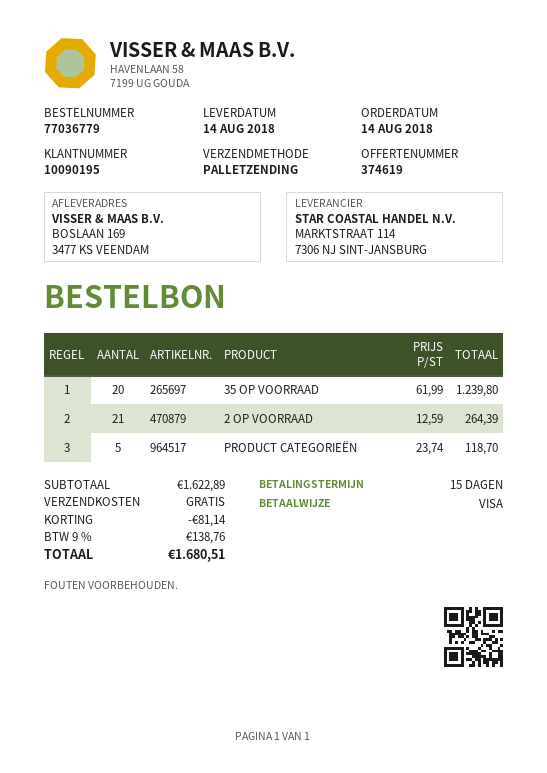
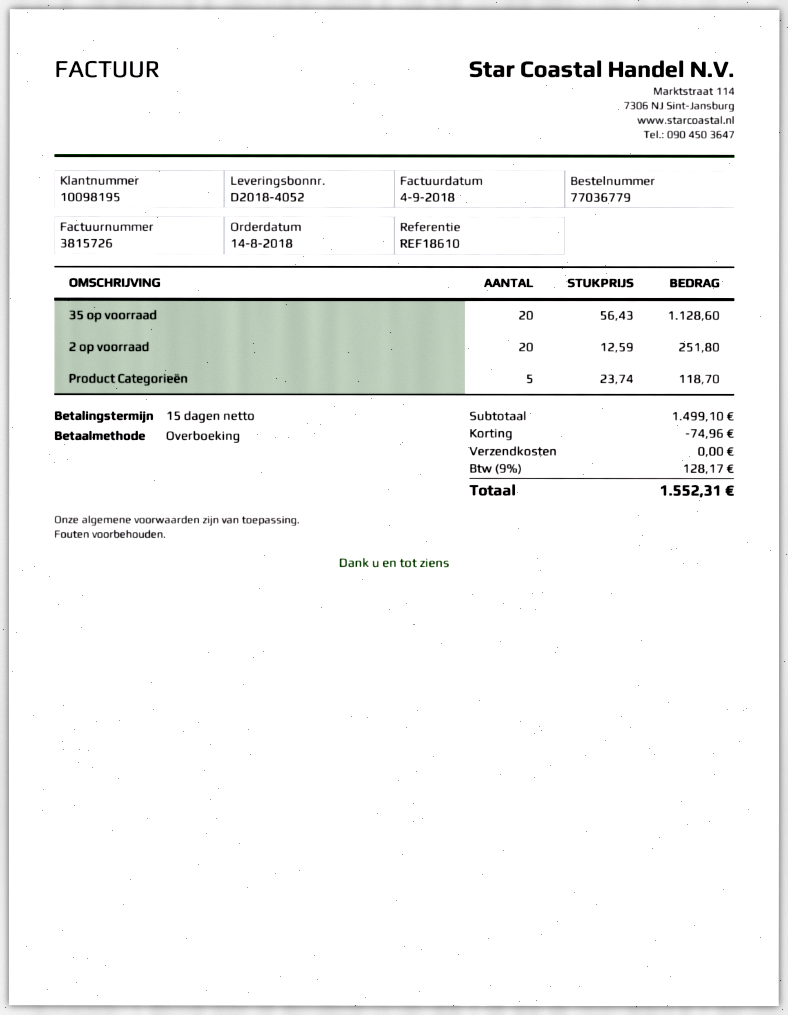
customer number: 10090195 -> 10098195
payment method: Visa -> bank transfer
35 OP VOORRAAD: 20 x 61.99 = 1239.80 -> 20 x 56.43 = 1128.60
2 OP VOORRAAD: 21 x 12.59 = 264.39 -> 20 x 12.59 = 251.80
subtotal: 1622.89 -> 1499.10
discount: 81.14 -> 74.96
tax: 9% = 138.76 -> 9% = 128.17
total: 1680.51 -> 1552.31

